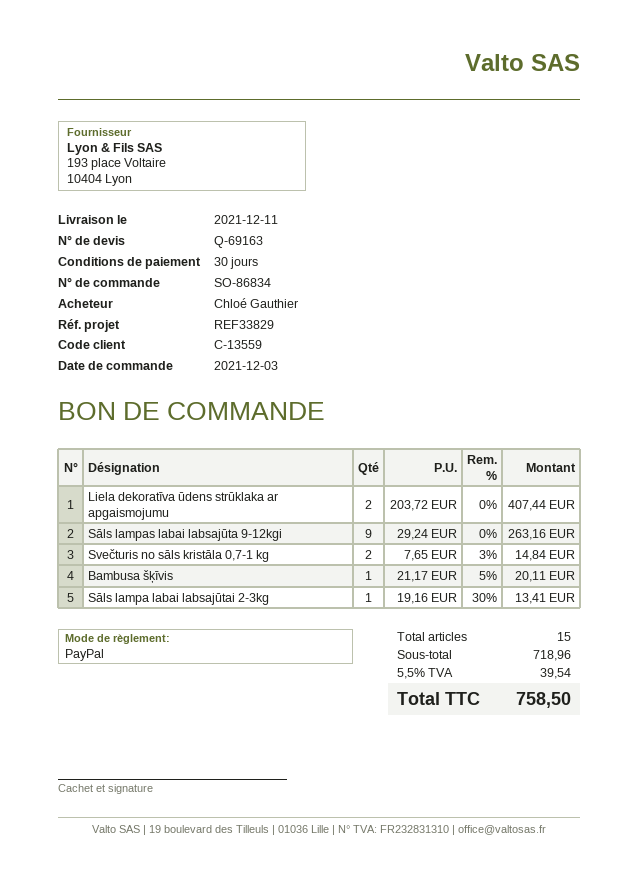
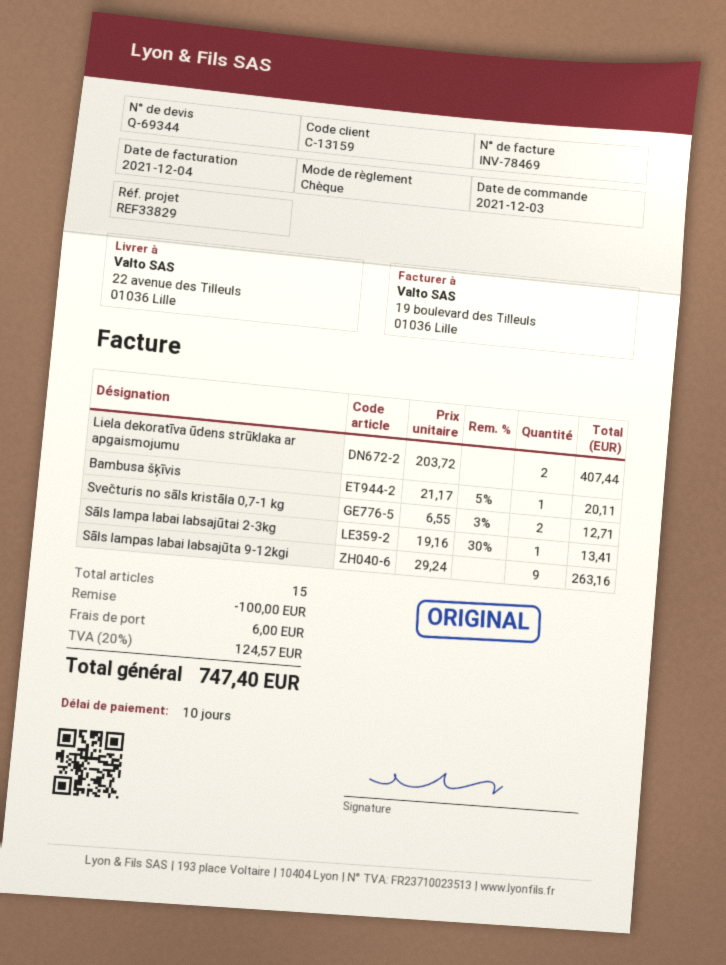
quote number: Q-69163 -> Q-69344
payment terms: 30 days -> 10 days
customer number: C-13559 -> C-13159
payment method: PayPal -> cheque
Svečturis no sāls kristāla 0,7-1 kg: 2 x 7.65 - 3% = 14.84 -> 2 x 6.55 - 3% = 12.71
discount: none -> 100.00
shipping: none -> 6.00
tax: 5.5% = 39.54 -> 20% = 124.57
total: 758.50 -> 747.40

